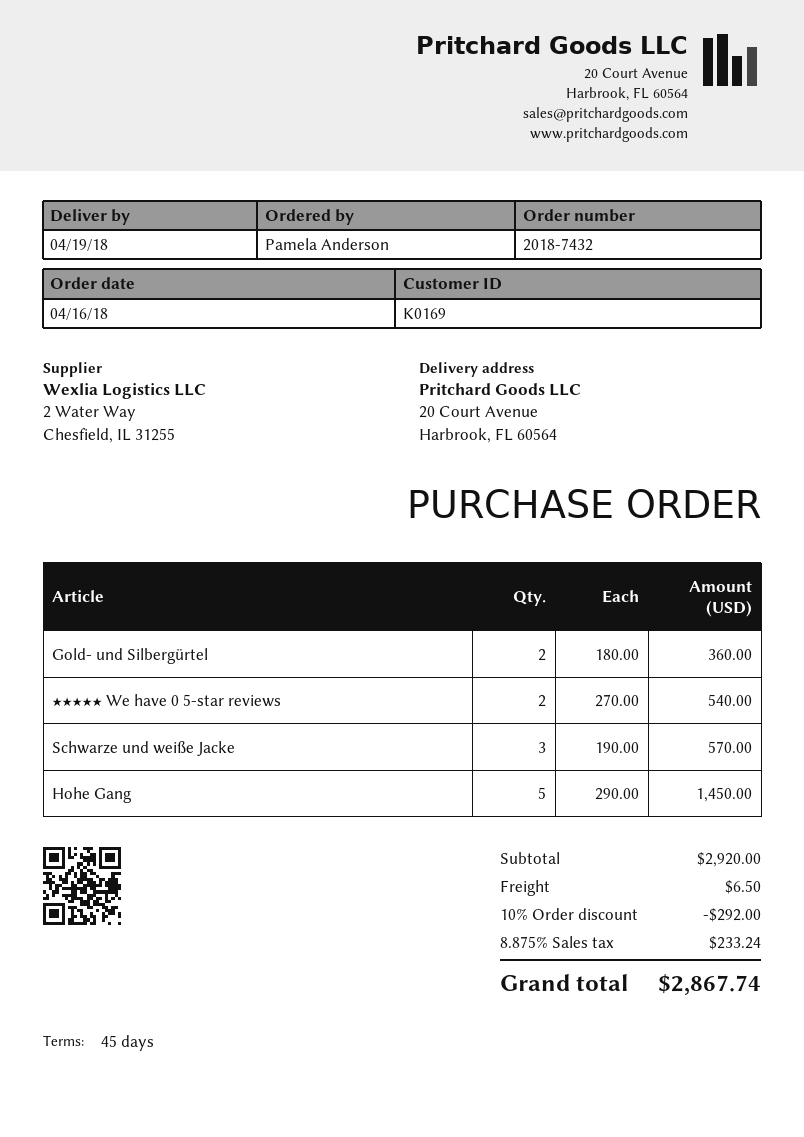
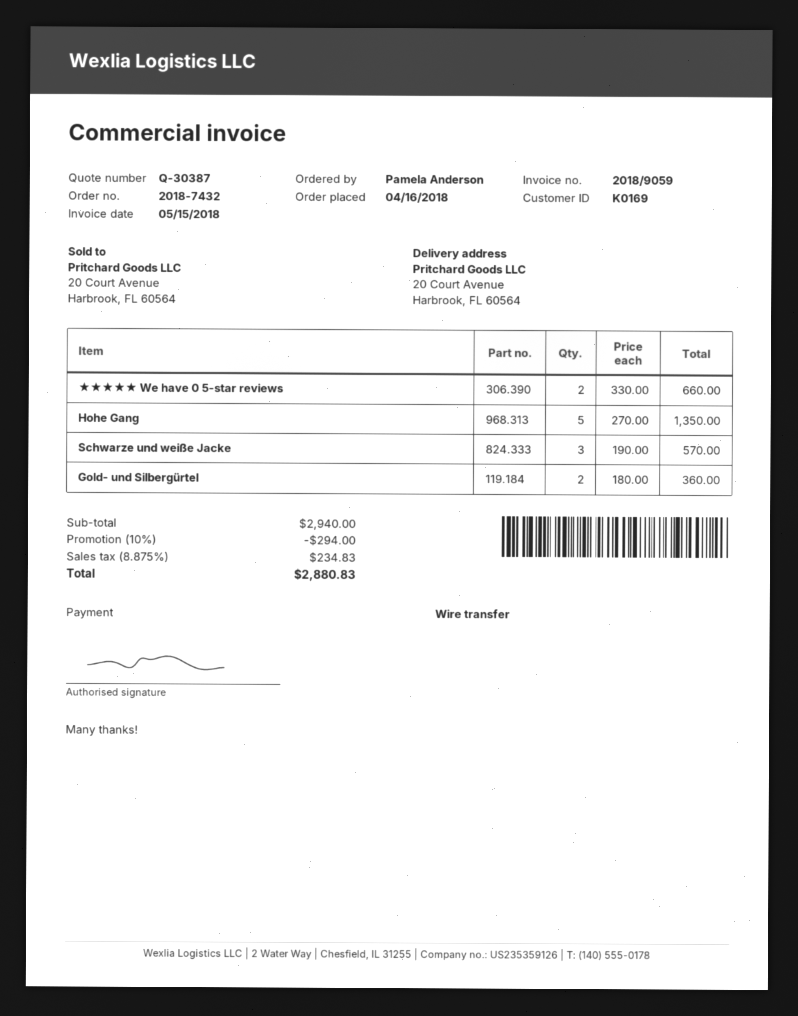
★★★★★ We have 0 5-star reviews: 2 x 270.00 = 540.00 -> 2 x 330.00 = 660.00
Hohe Gang: 5 x 290.00 = 1450.00 -> 5 x 270.00 = 1350.00
subtotal: 2920.00 -> 2940.00
discount: 10% = 292.00 -> 10% = 294.00
shipping: 6.50 -> none
tax: 8.875% = 233.24 -> 8.875% = 234.83
total: 2867.74 -> 2880.83

